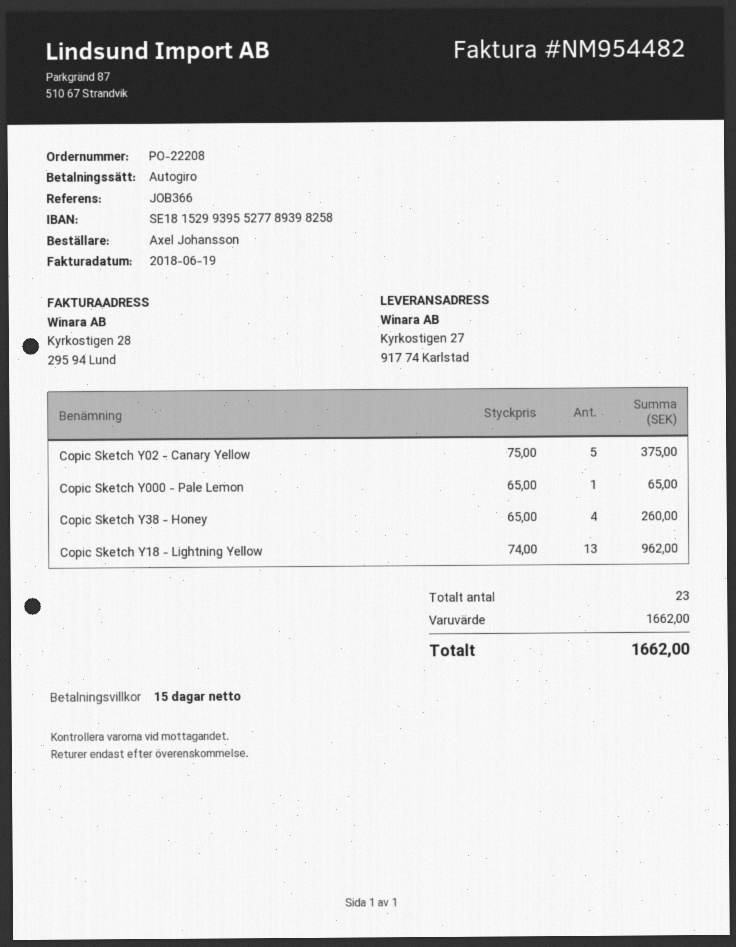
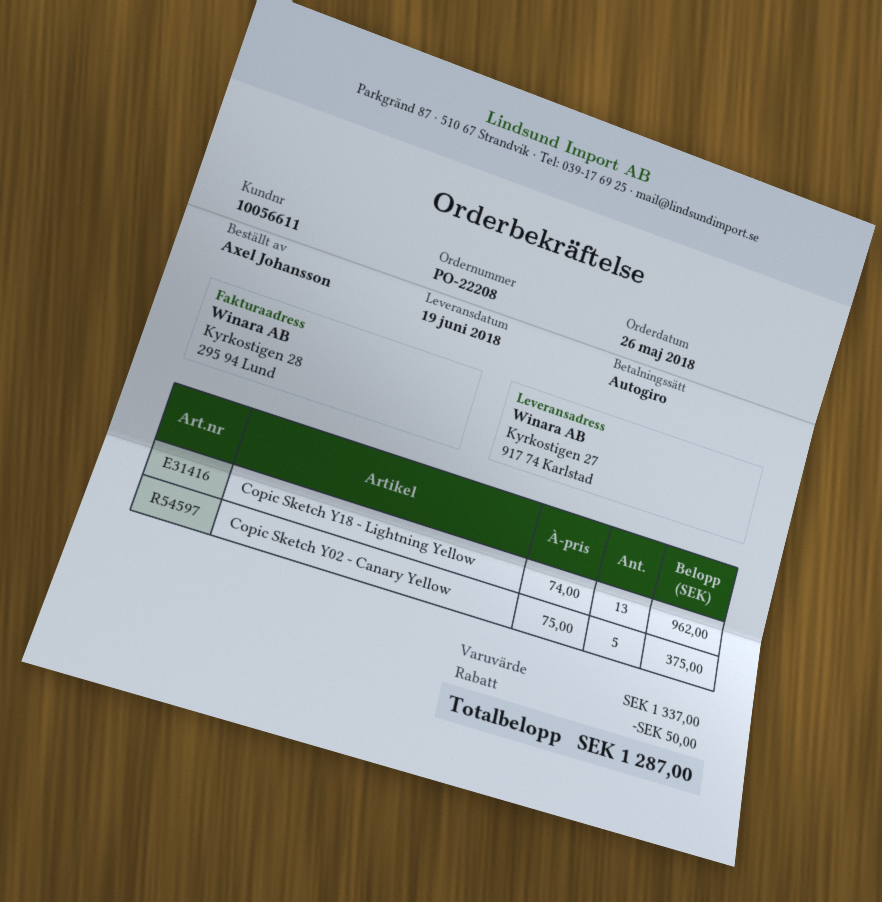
Copic Sketch Y000 - Pale Lemon: 1 x 65.00 = 65.00 -> none
Copic Sketch Y38 - Honey: 4 x 65.00 = 260.00 -> none
subtotal: 1662.00 -> 1337.00
discount: none -> 50.00
total: 1662.00 -> 1287.00

